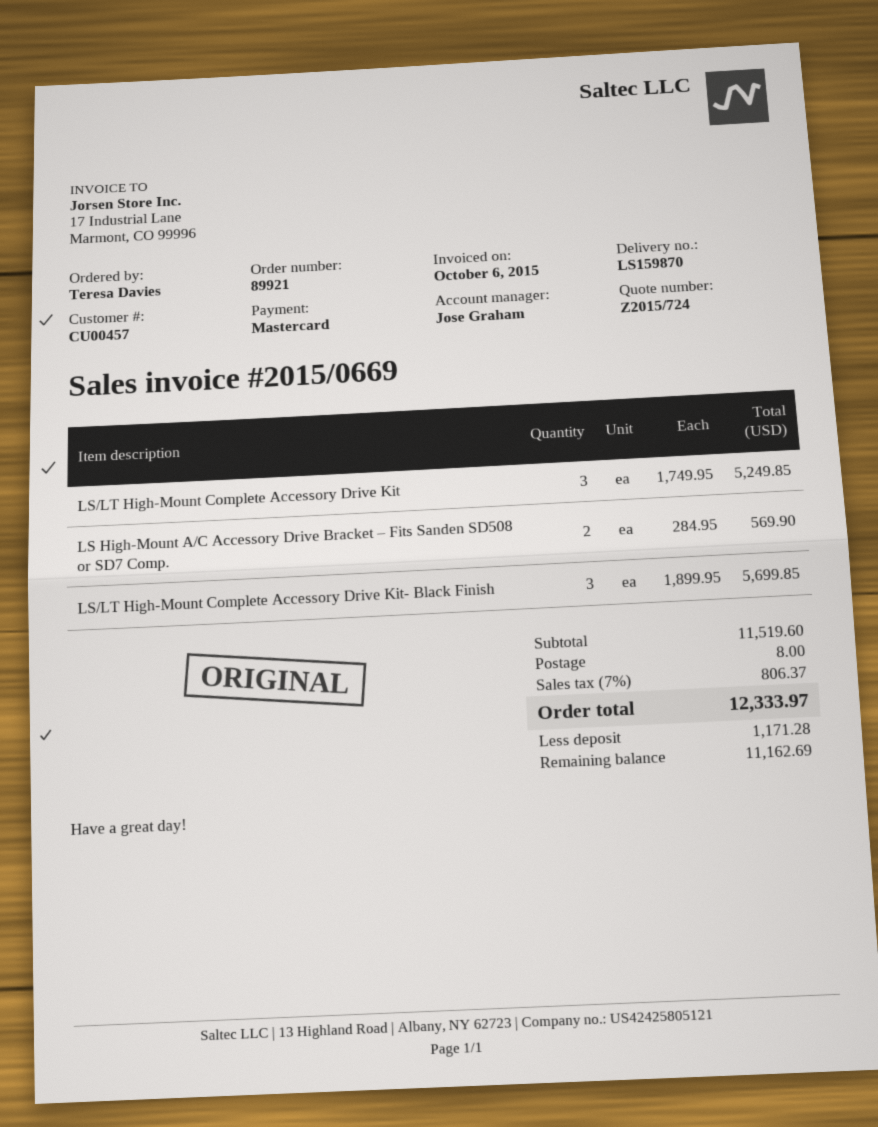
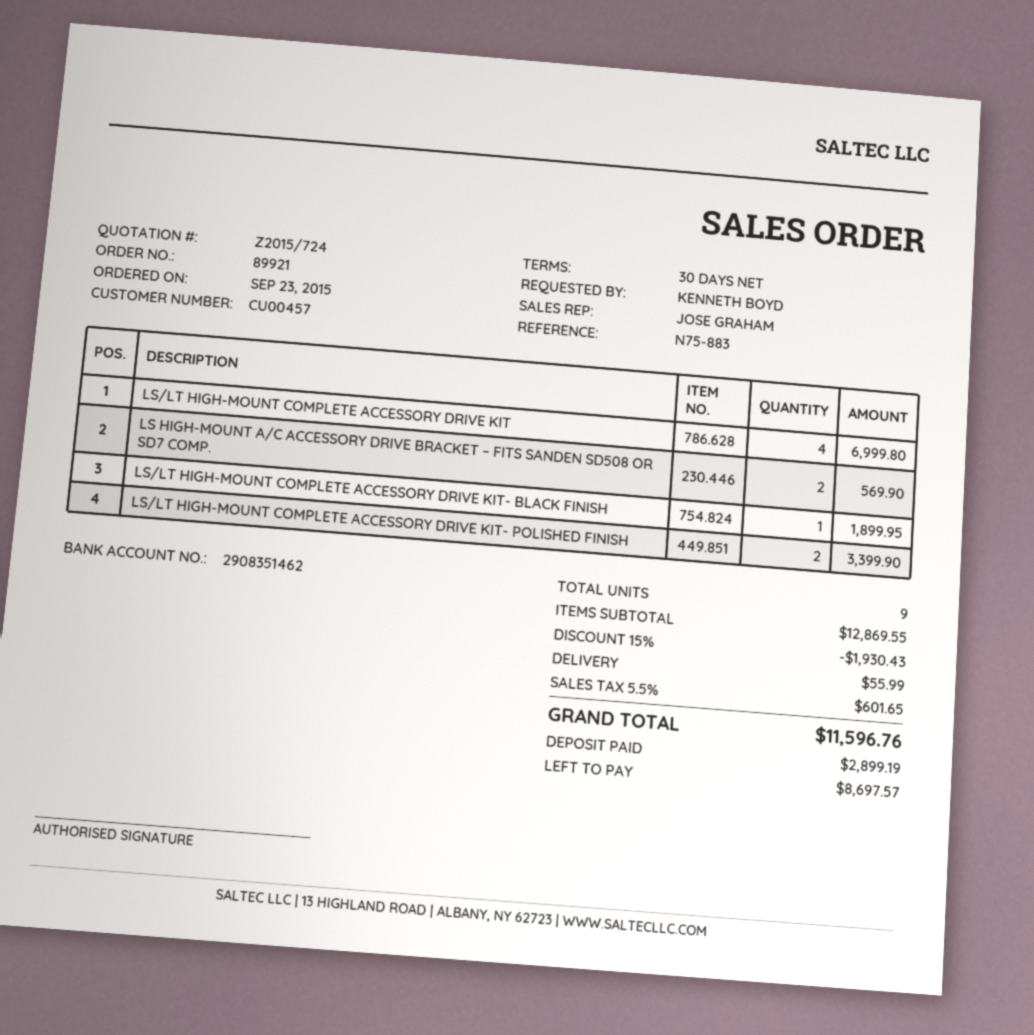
ordered by: Teresa Davies -> KENNETH BOYD
LS/LT High-Mount Complete Accessory Drive Kit: 3 for 5249.85 -> 4 for 6999.80
LS/LT High-Mount Complete Accessory Drive Kit- Black Finish: 3 for 5699.85 -> 1 for 1899.95
LS/LT HIGH-MOUNT COMPLETE ACCESSORY DRIVE KIT- POLISHED FINISH: none -> 2 for 3399.90
subtotal: 11519.60 -> 12869.55
discount: none -> 15% = 1930.43
shipping: 8.00 -> 55.99
tax: 7% = 806.37 -> 5.5% = 601.65
total: 12333.97 -> 11596.76
deposit: 1171.28 -> 2899.19
balance: 11162.69 -> 8697.57

